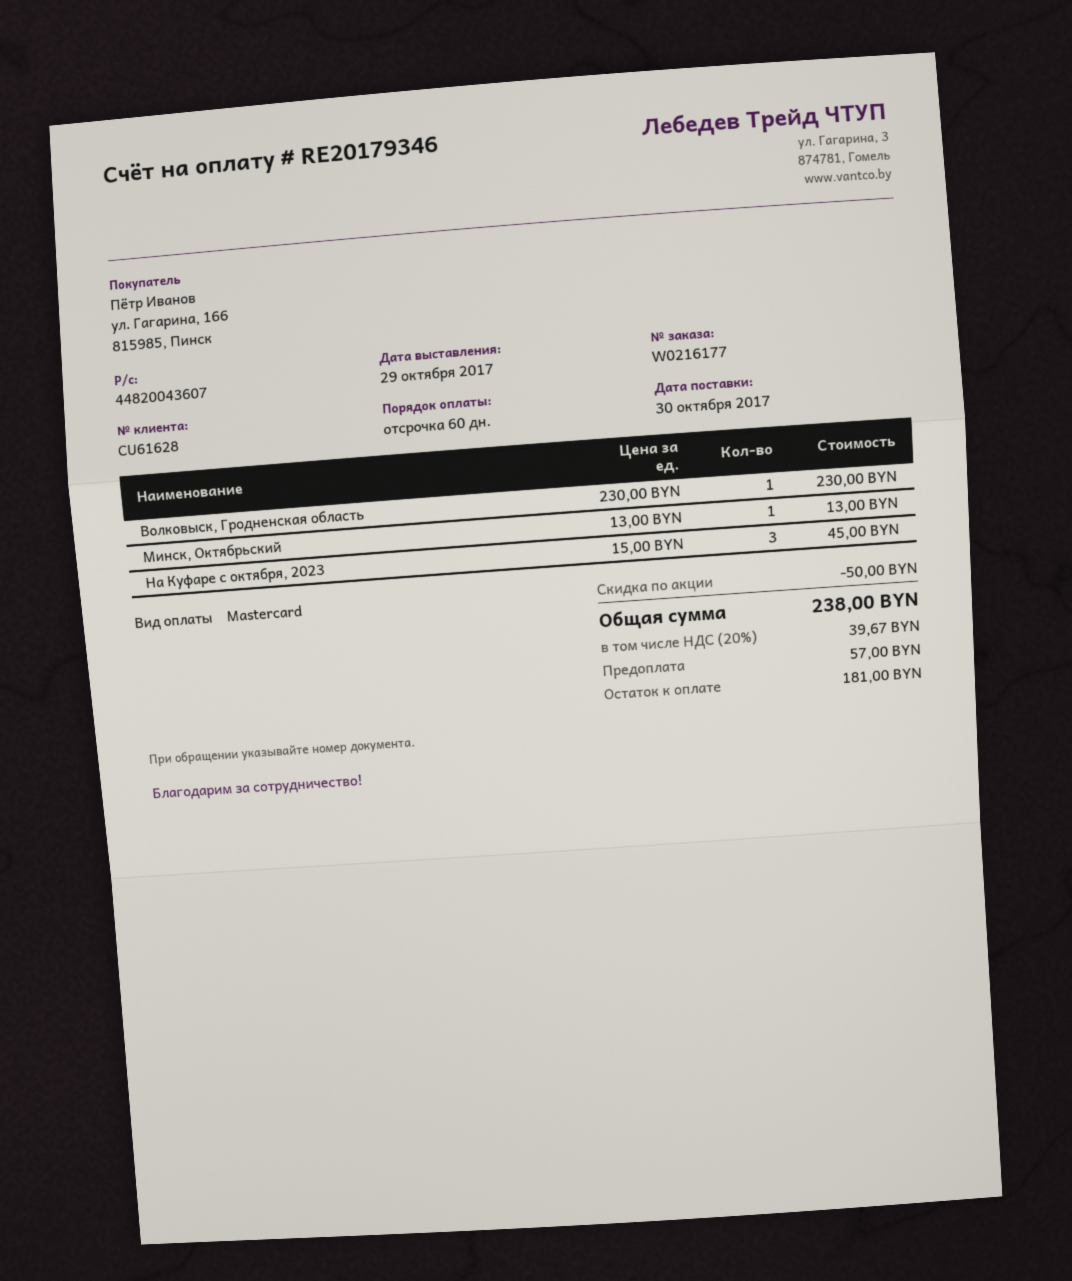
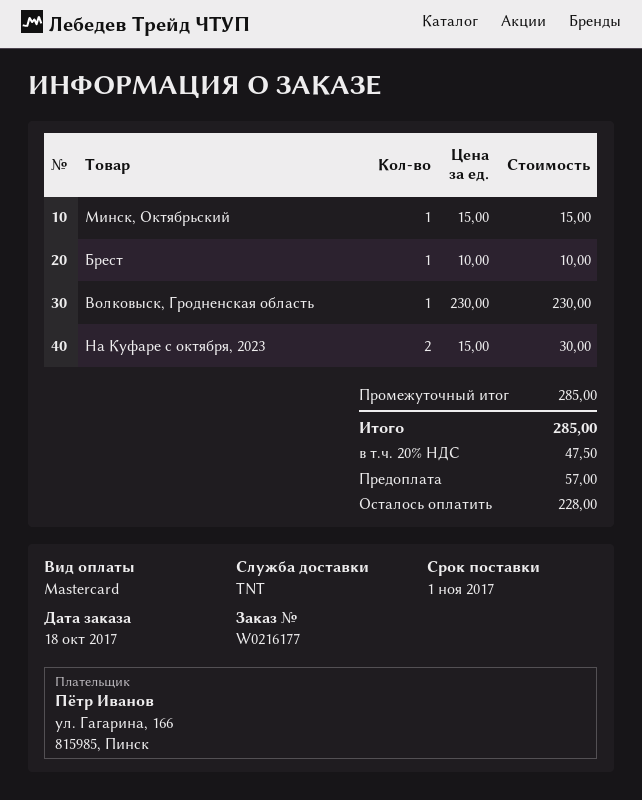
delivery date: 2017-10-30 -> 2017-11-01
Минск, Октябрьский: 1 x 13.00 = 13.00 -> 1 x 15.00 = 15.00
На Куфаре с октября, 2023: 3 x 15.00 = 45.00 -> 2 x 15.00 = 30.00
Брест: none -> 1 x 10.00 = 10.00
discount: 50.00 -> none
tax: 20% = 39.67 -> 20% = 47.50
total: 238.00 -> 285.00
balance: 181.00 -> 228.00

